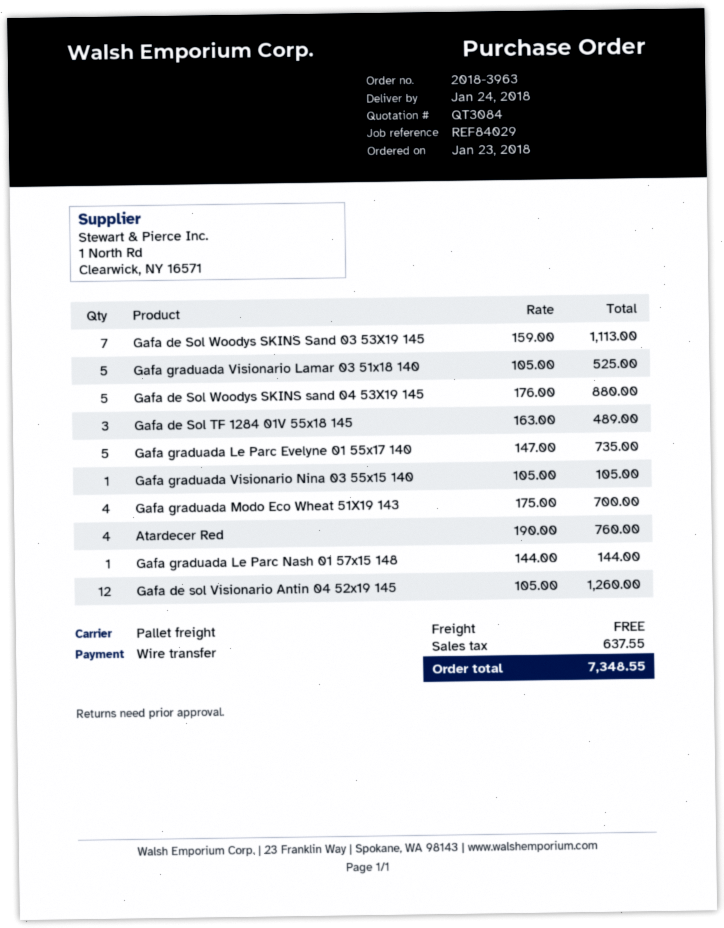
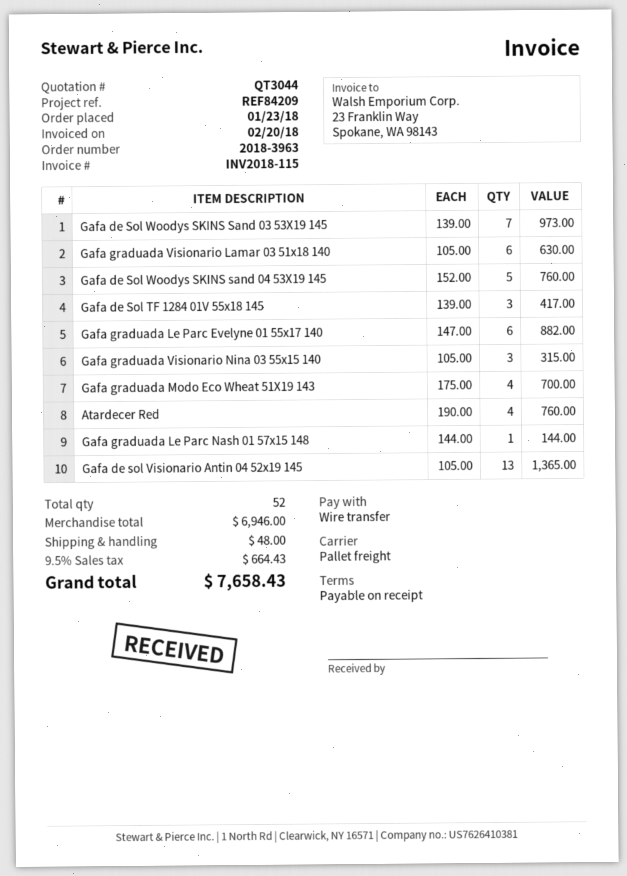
quote number: QT3084 -> QT3044
reference: REF84029 -> REF84209
Gafa de Sol Woodys SKINS Sand 03 53X19 145: 7 x 159.00 = 1113.00 -> 7 x 139.00 = 973.00
Gafa graduada Visionario Lamar 03 51x18 140: 5 x 105.00 = 525.00 -> 6 x 105.00 = 630.00
Gafa de Sol Woodys SKINS sand 04 53X19 145: 5 x 176.00 = 880.00 -> 5 x 152.00 = 760.00
Gafa de Sol TF 1284 01V 55x18 145: 3 x 163.00 = 489.00 -> 3 x 139.00 = 417.00
Gafa graduada Le Parc Evelyne 01 55x17 140: 5 x 147.00 = 735.00 -> 6 x 147.00 = 882.00
Gafa graduada Visionario Nina 03 55x15 140: 1 x 105.00 = 105.00 -> 3 x 105.00 = 315.00
Gafa de sol Visionario Antin 04 52x19 145: 12 x 105.00 = 1260.00 -> 13 x 105.00 = 1365.00
shipping: 0.00 -> 48.00
tax: 637.55 -> 664.43
total: 7348.55 -> 7658.43

